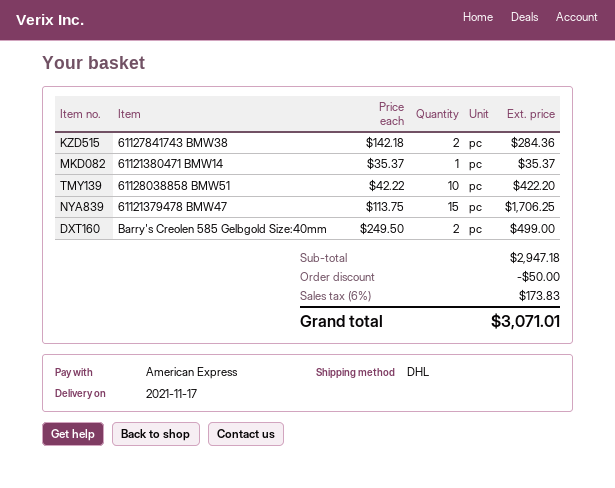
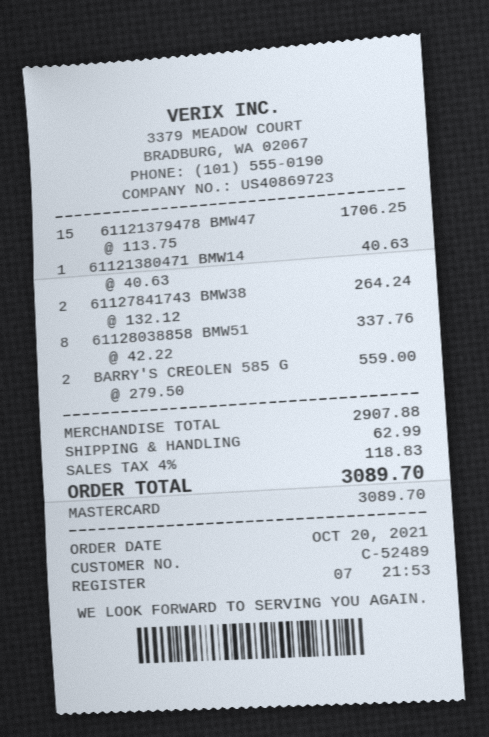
payment method: American Express -> Mastercard
61127841743 BMW38: 2 x 142.18 = 284.36 -> 2 x 132.12 = 264.24
61121380471 BMW14: 1 x 35.37 = 35.37 -> 1 x 40.63 = 40.63
61128038858 BMW51: 10 x 42.22 = 422.20 -> 8 x 42.22 = 337.76
Barry's Creolen 585 Gelbgold Size:40mm: 2 x 249.50 = 499.00 -> 2 x 279.50 = 559.00
subtotal: 2947.18 -> 2907.88
discount: 50.00 -> none
shipping: none -> 62.99
tax: 6% = 173.83 -> 4% = 118.83
total: 3071.01 -> 3089.70

